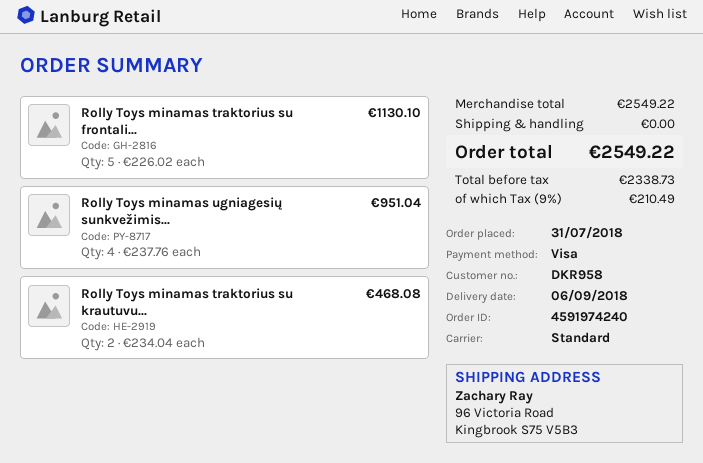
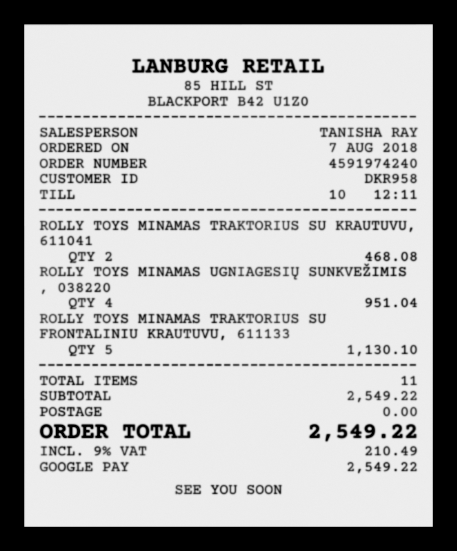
order date: 2018-07-31 -> 2018-08-07
payment method: Visa -> Google Pay

